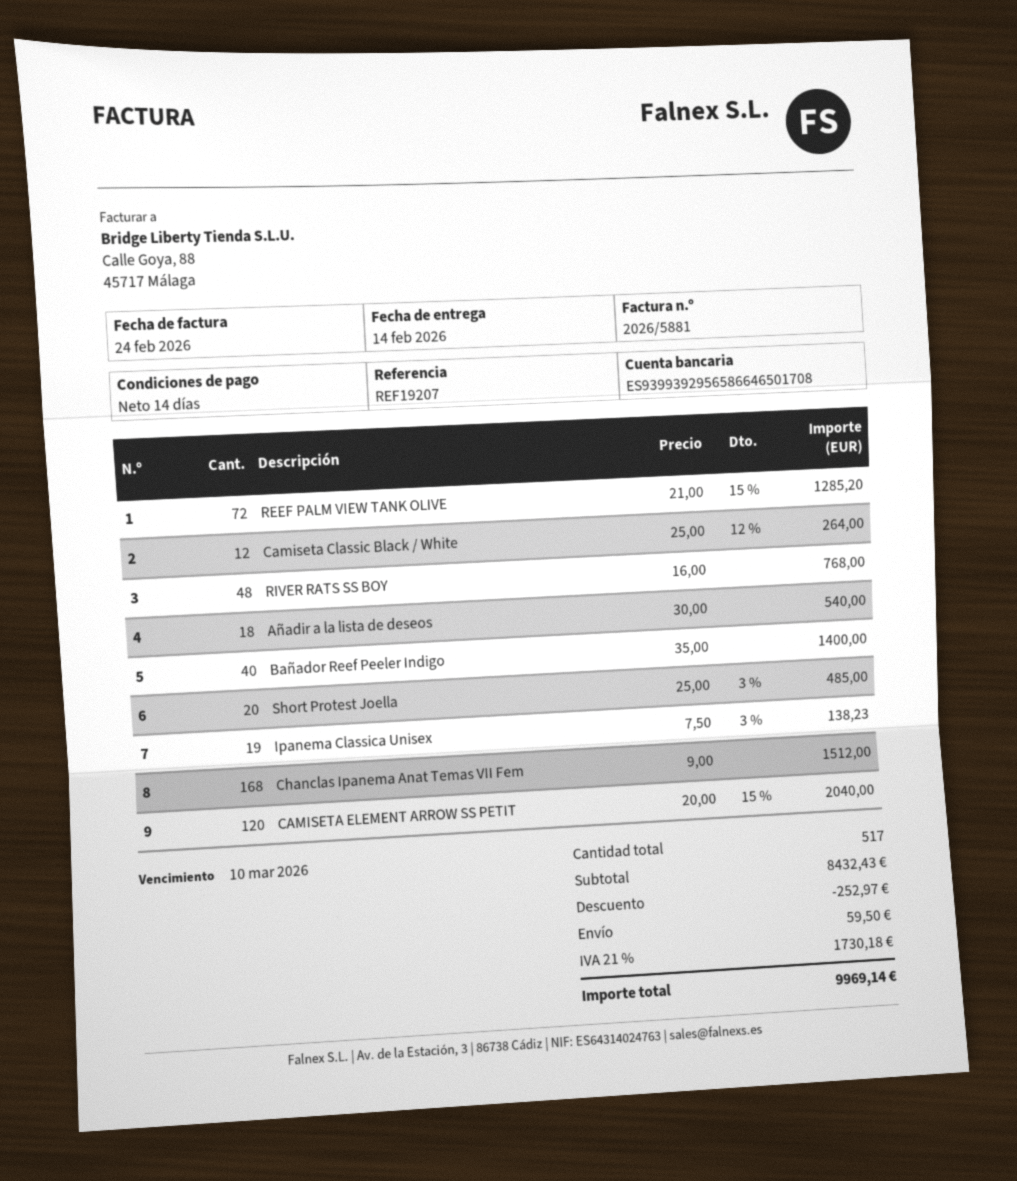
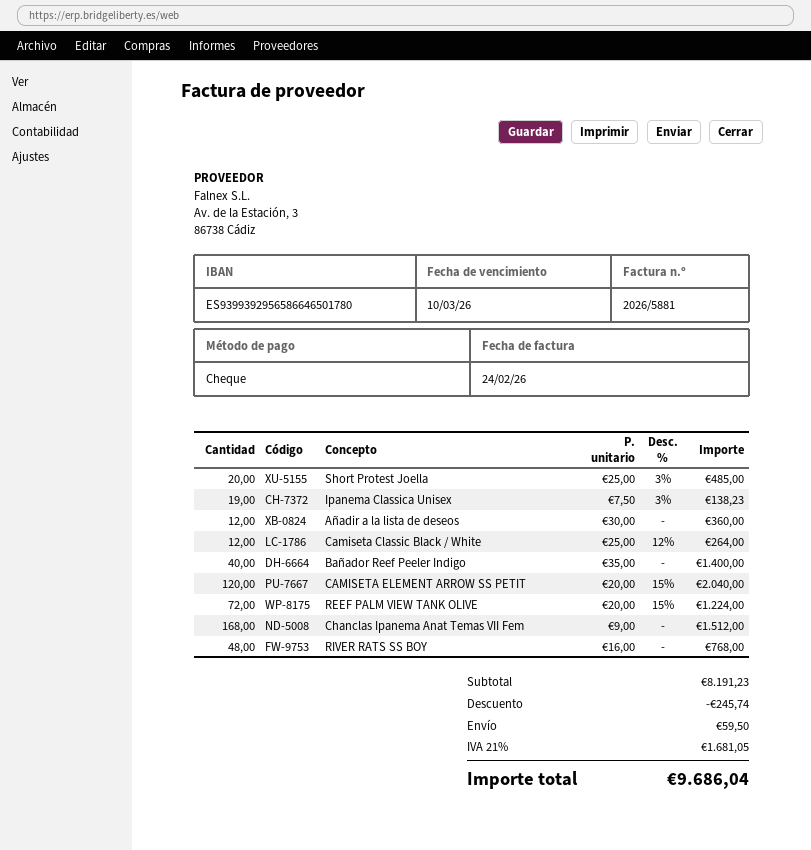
bank account: ES9399392956586646501708 -> ES9399392956586646501780
REEF PALM VIEW TANK OLIVE: 72 x 21.00 - 15% = 1285.20 -> 72 x 20.00 - 15% = 1224.00
Añadir a la lista de deseos: 18 x 30.00 = 540.00 -> 12 x 30.00 = 360.00
subtotal: 8432.43 -> 8191.23
discount: 252.97 -> 245.74
tax: 21% = 1730.18 -> 21% = 1681.05
total: 9969.14 -> 9686.04

